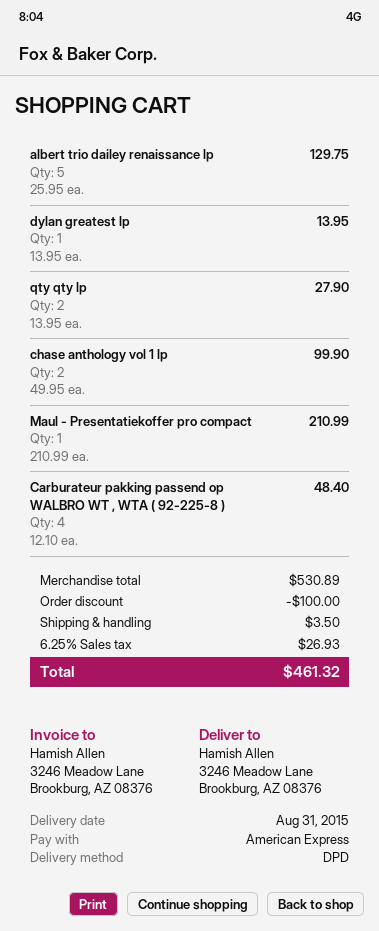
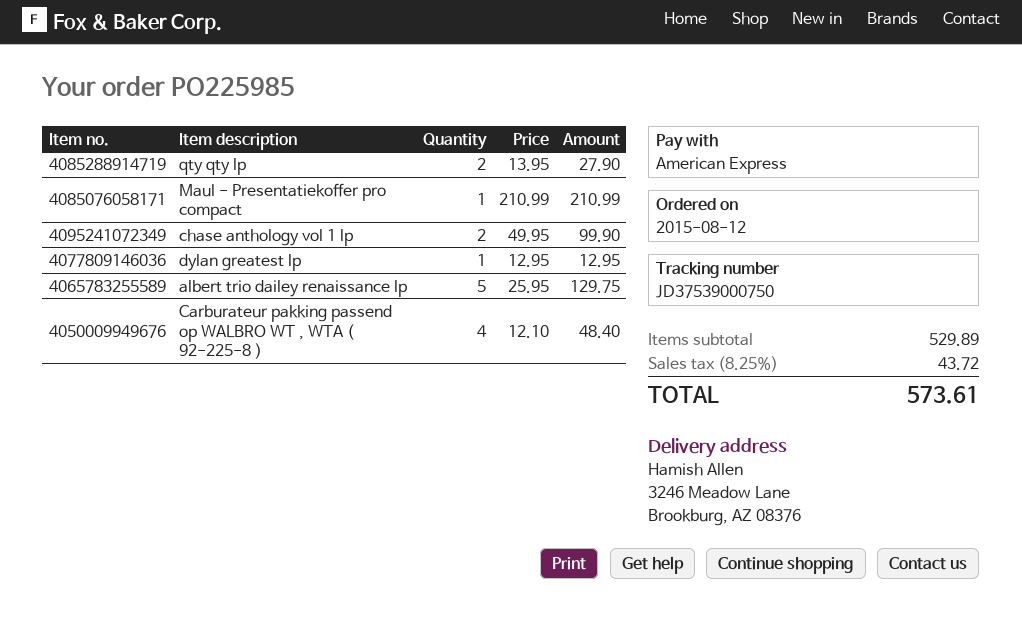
dylan greatest lp: 1 x 13.95 = 13.95 -> 1 x 12.95 = 12.95
subtotal: 530.89 -> 529.89
discount: 100.00 -> none
shipping: 3.50 -> none
tax: 6.25% = 26.93 -> 8.25% = 43.72
total: 461.32 -> 573.61

